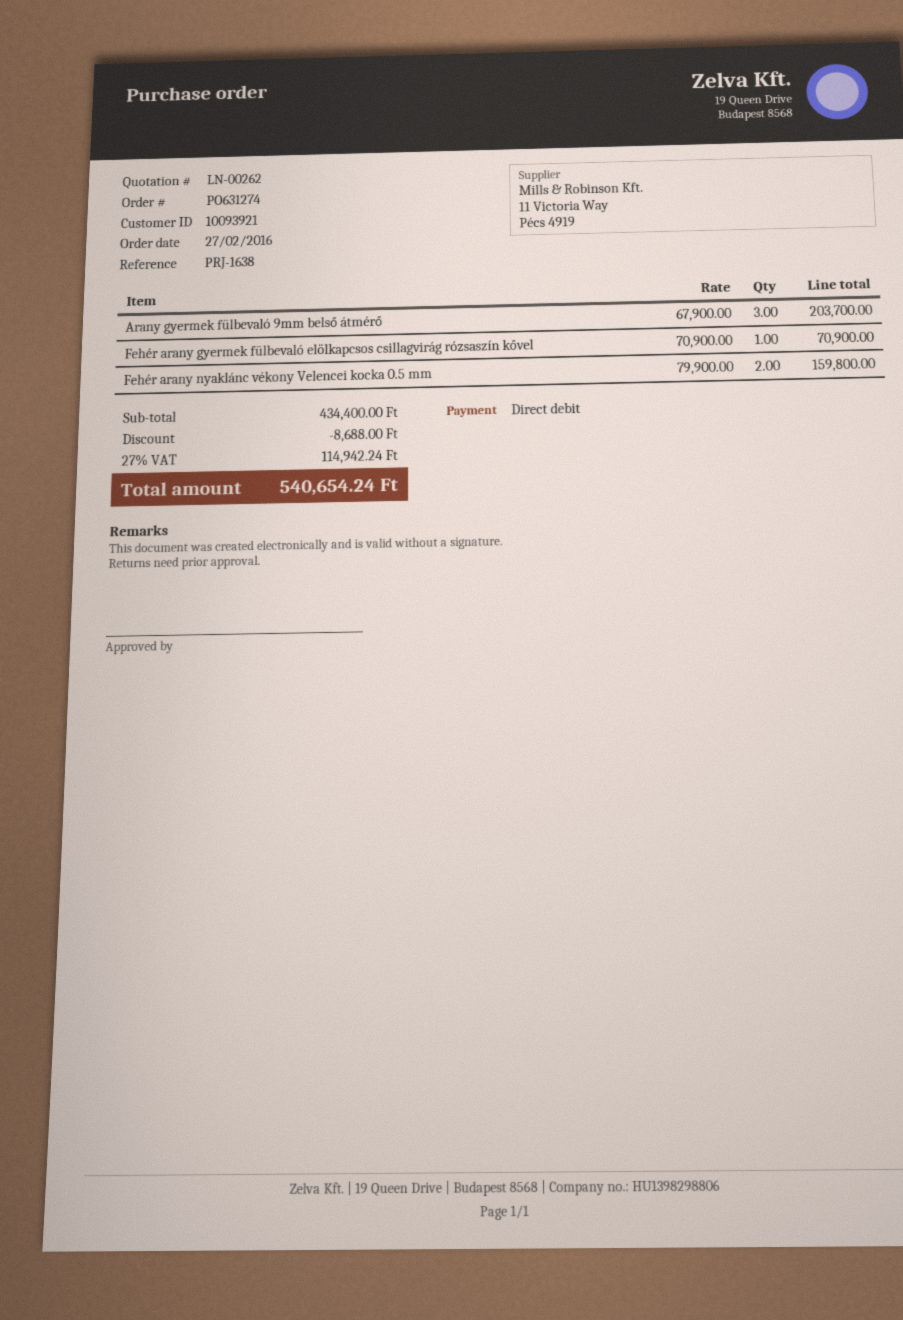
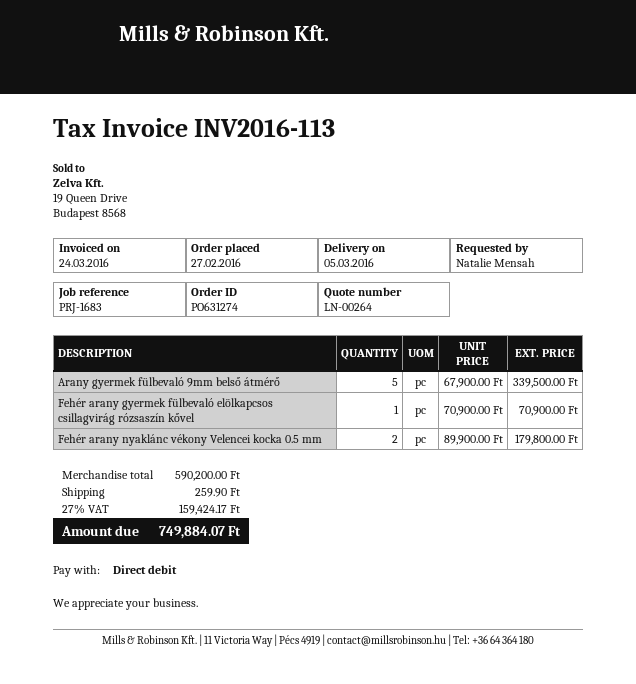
quote number: LN-00262 -> LN-00264
reference: PRJ-1638 -> PRJ-1683
Arany gyermek fülbevaló 9mm belső átmérő: 3 x 67900.00 = 203700.00 -> 5 x 67900.00 = 339500.00
Fehér arany nyaklánc vékony Velencei kocka 0.5 mm: 2 x 79900.00 = 159800.00 -> 2 x 89900.00 = 179800.00
subtotal: 434400.00 -> 590200.00
discount: 8688.00 -> none
shipping: none -> 259.90
tax: 27% = 114942.24 -> 27% = 159424.17
total: 540654.24 -> 749884.07

